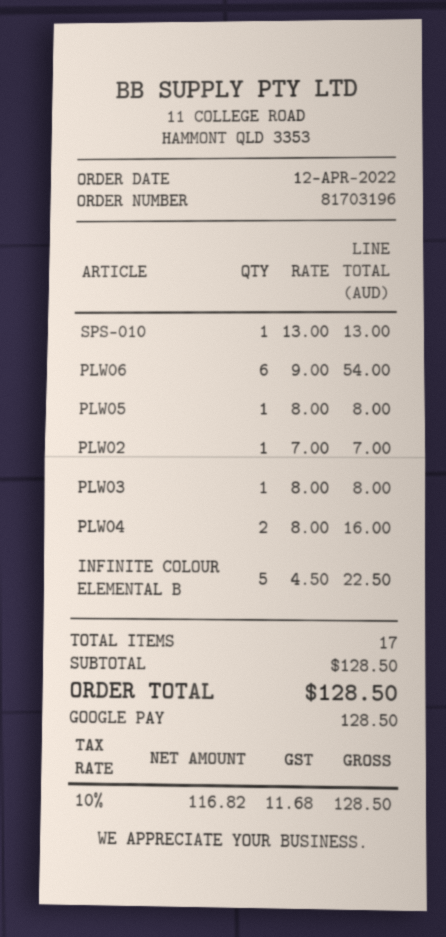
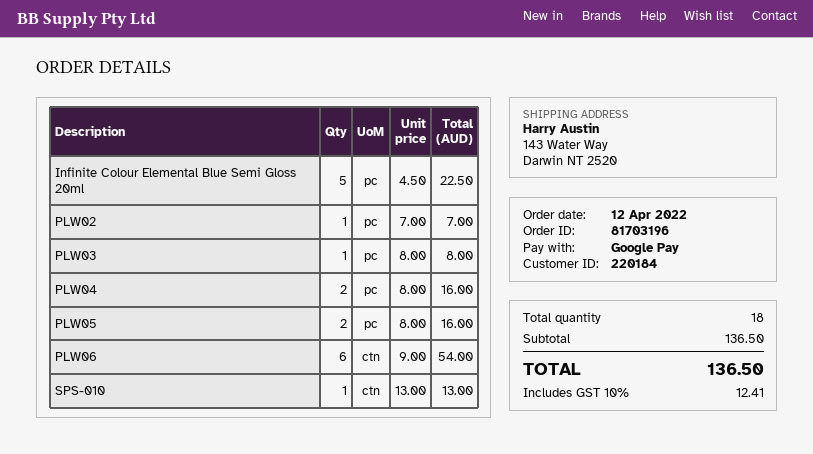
PLW05: 1 x 8.00 = 8.00 -> 2 x 8.00 = 16.00
total quantity: 17 -> 18
subtotal: 128.50 -> 136.50
tax: 10% = 11.68 -> 10% = 12.41
total: 128.50 -> 136.50

